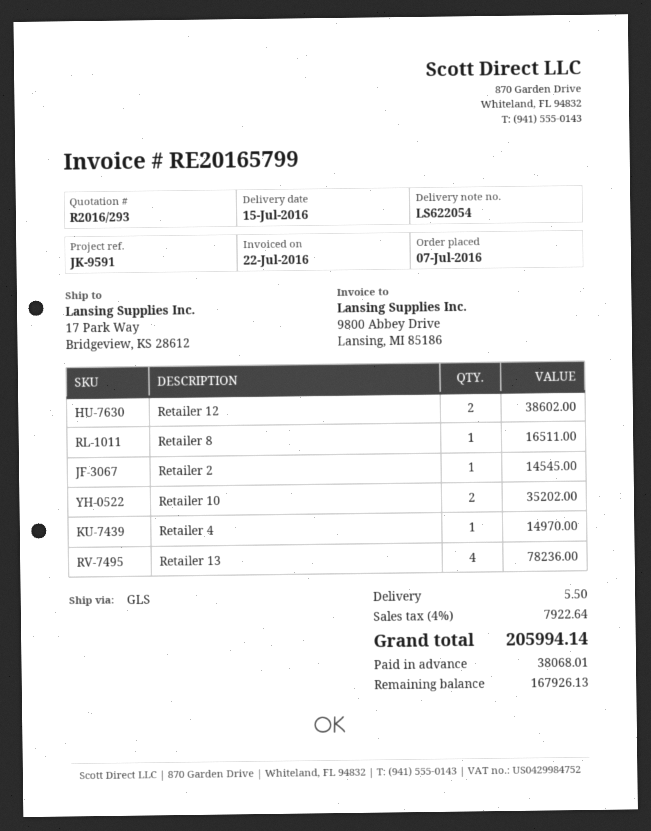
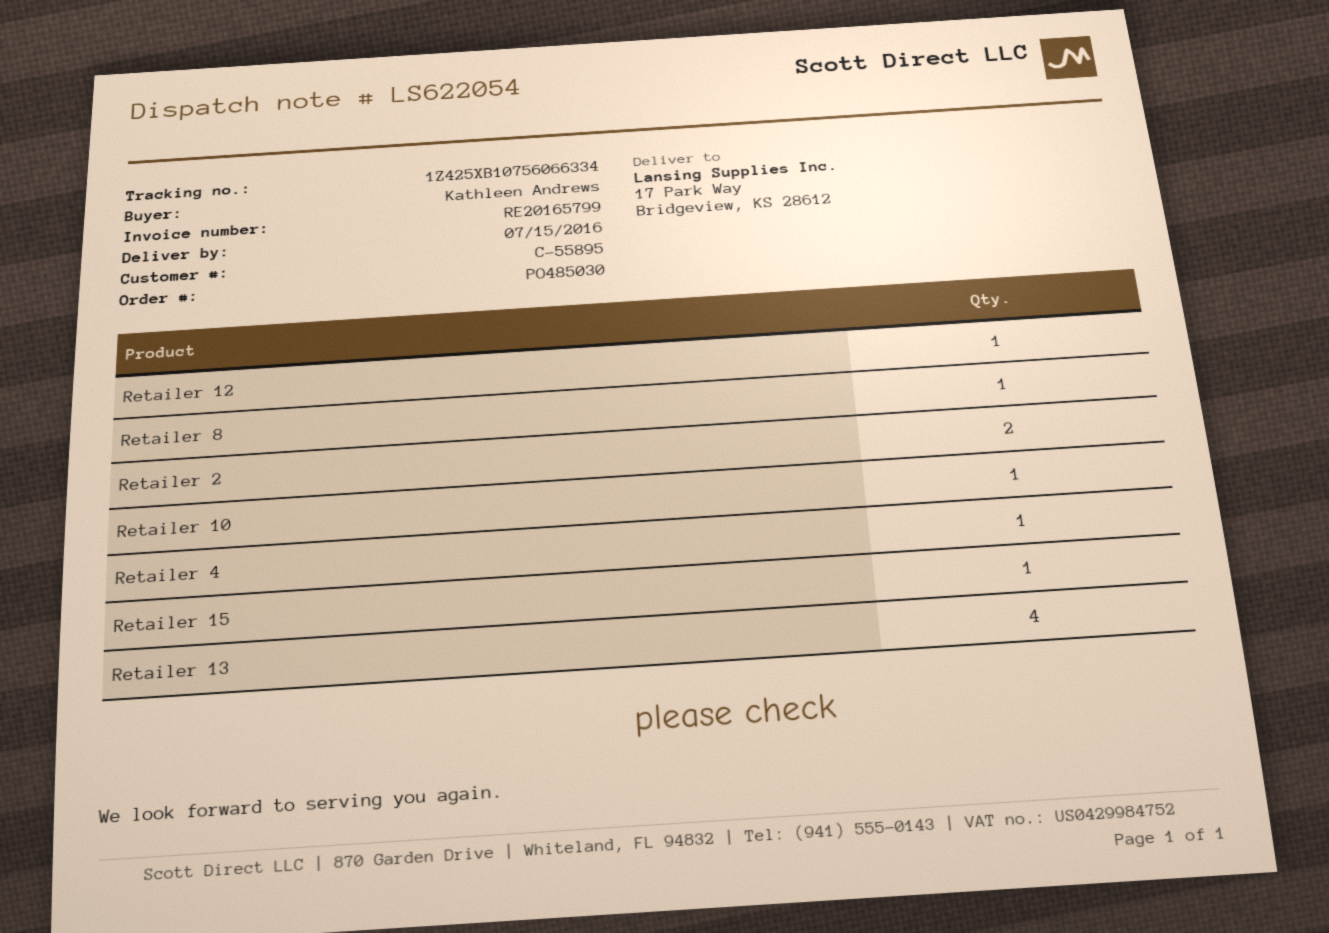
Retailer 12: 2 -> 1
Retailer 2: 1 -> 2
Retailer 10: 2 -> 1
Retailer 15: none -> 1

